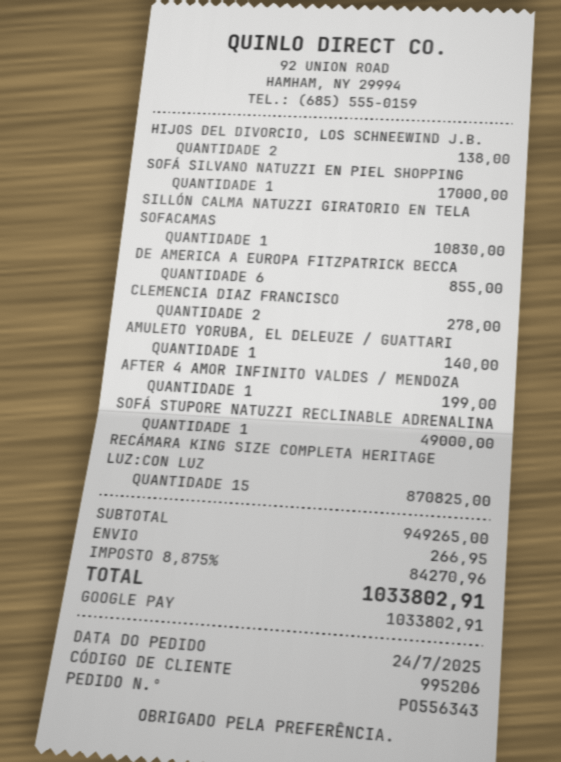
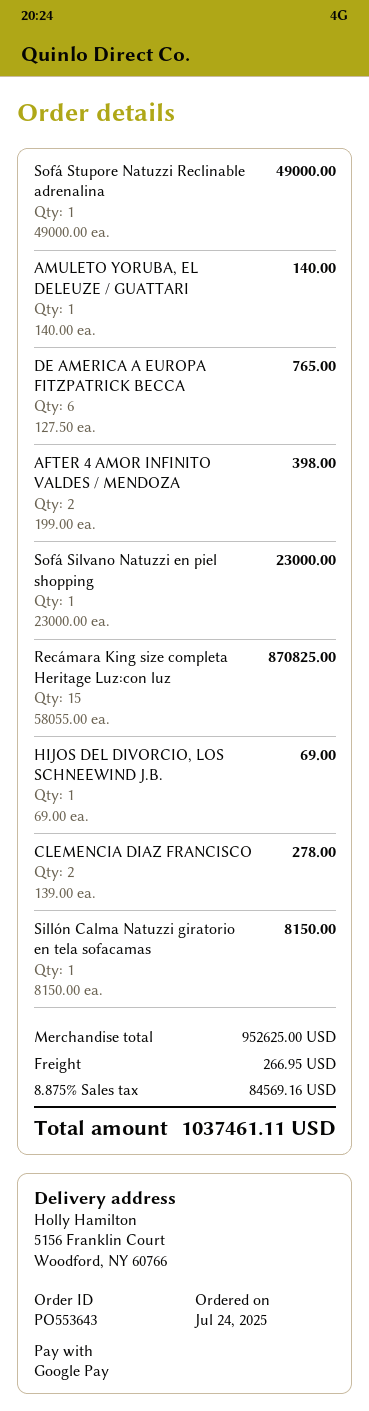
order number: PO556343 -> PO553643
HIJOS DEL DIVORCIO, LOS SCHNEEWIND J.B.: 2 for 138.00 -> 1 for 69.00
SOFÁ SILVANO NATUZZI EN PIEL SHOPPING: 1 for 17000.00 -> 1 for 23000.00
SILLÓN CALMA NATUZZI GIRATORIO EN TELA SOFACAMAS: 1 for 10830.00 -> 1 for 8150.00
DE AMERICA A EUROPA FITZPATRICK BECCA: 6 for 855.00 -> 6 for 765.00
AFTER 4 AMOR INFINITO VALDES / MENDOZA: 1 for 199.00 -> 2 for 398.00
subtotal: 949265.00 -> 952625.00
tax: 8.875% = 84270.96 -> 8.875% = 84569.16
total: 1033802.91 -> 1037461.11

